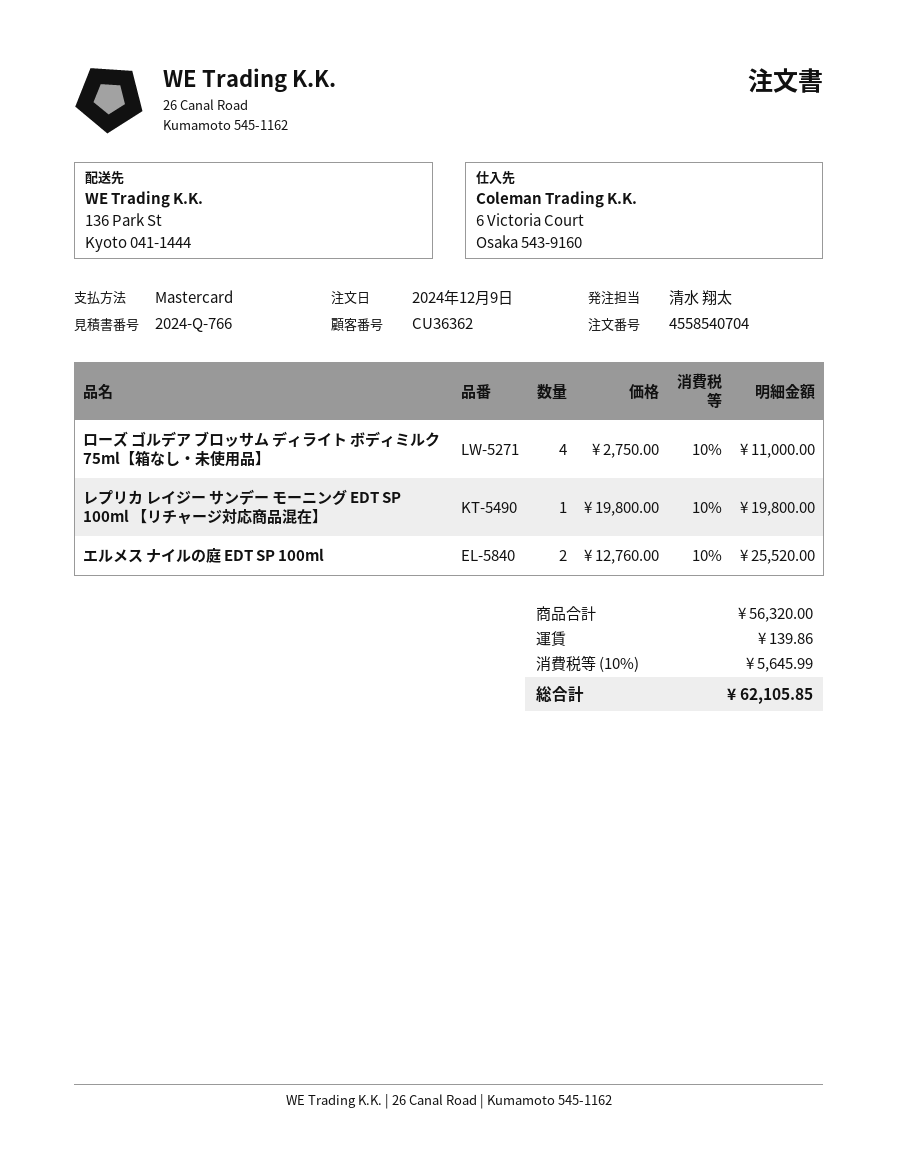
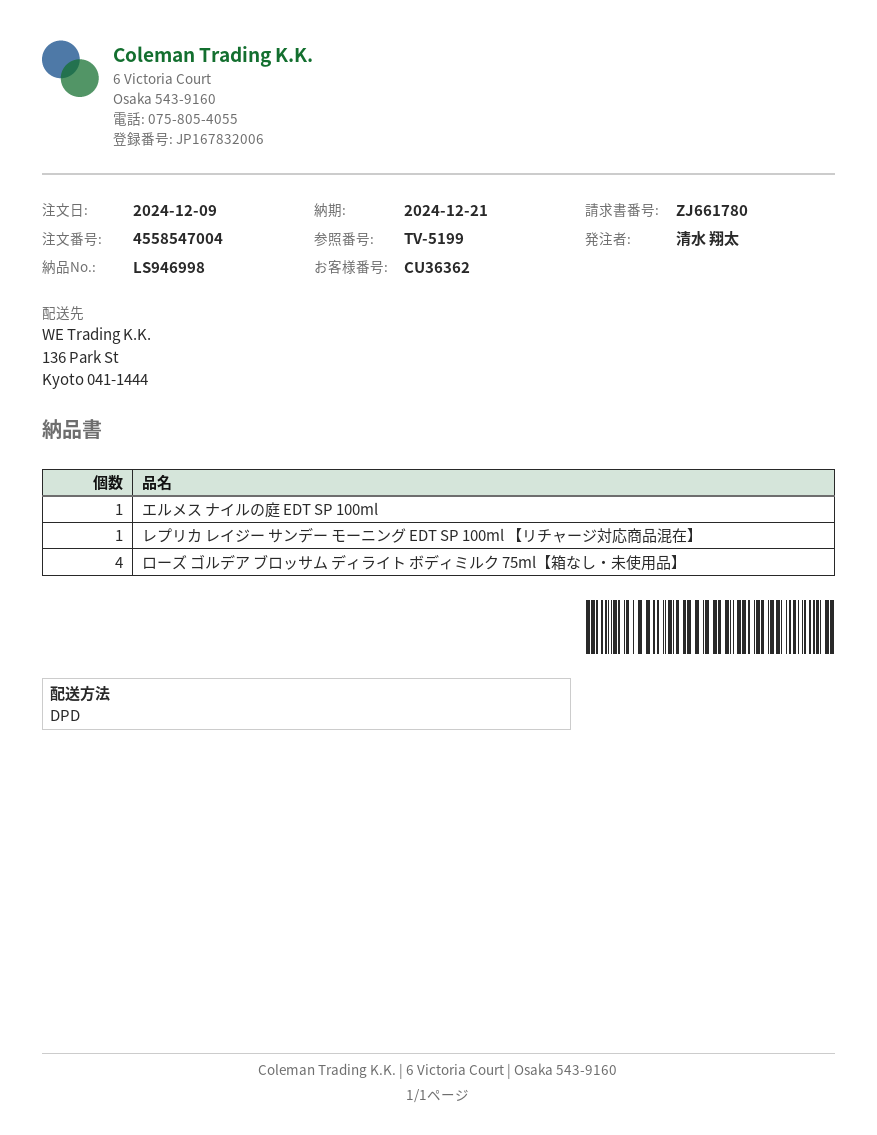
order number: 4558540704 -> 4558547004
エルメス ナイルの庭 EDT SP 100ml: 2 -> 1

